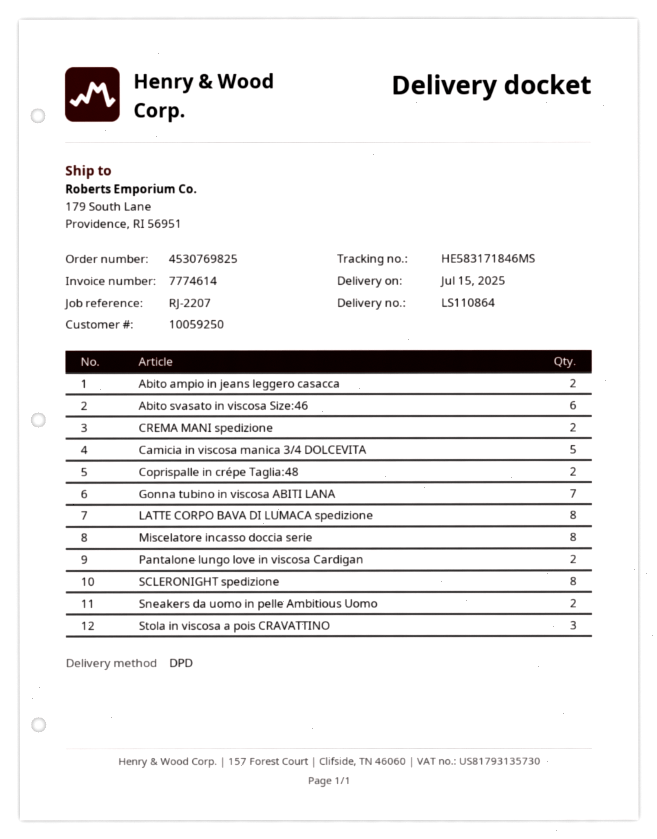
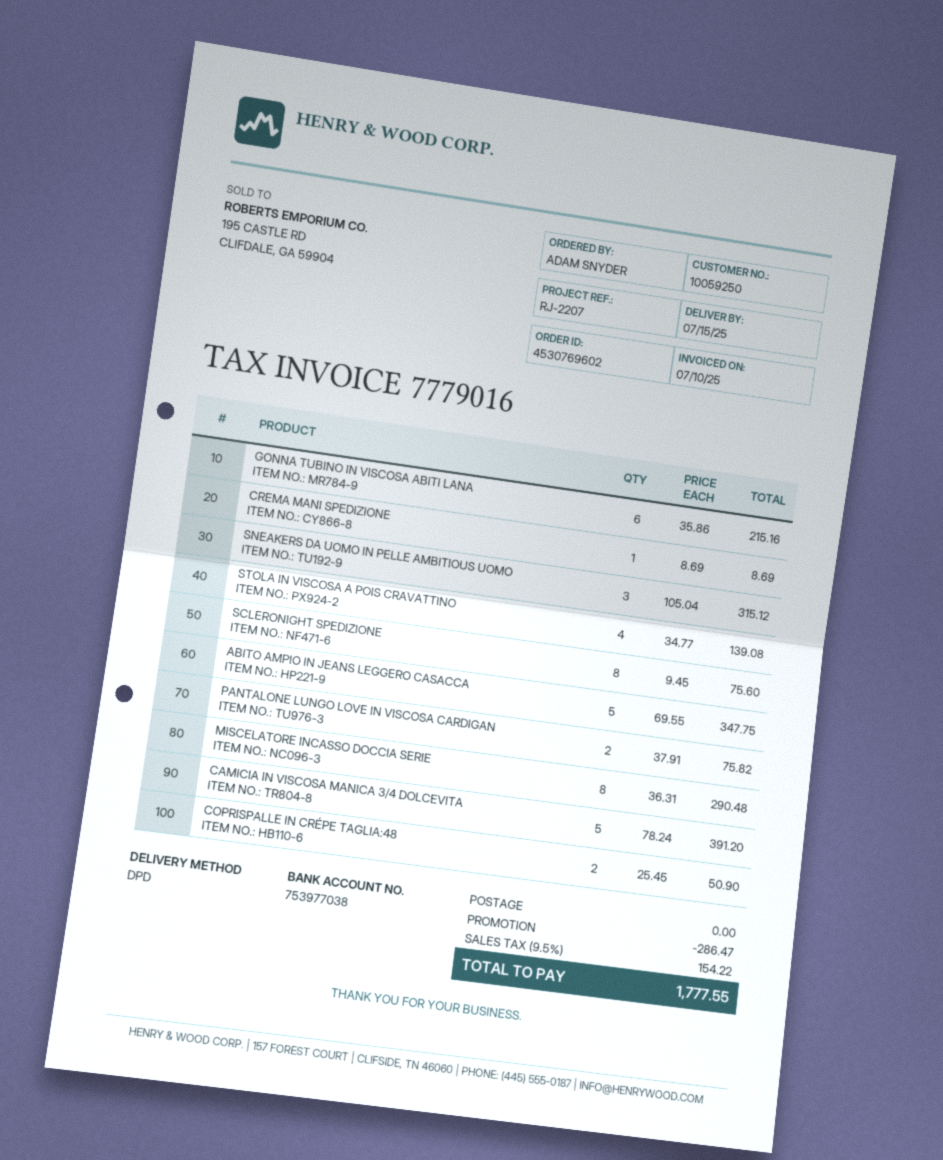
order number: 4530769825 -> 4530769602
invoice number: 7774614 -> 7779016
Abito ampio in jeans leggero casacca: 2 -> 5
Abito svasato in viscosa Size:46: 6 -> none
CREMA MANI spedizione: 2 -> 1
Gonna tubino in viscosa ABITI LANA: 7 -> 6
LATTE CORPO BAVA DI LUMACA spedizione: 8 -> none
Sneakers da uomo in pelle Ambitious Uomo: 2 -> 3
Stola in viscosa a pois CRAVATTINO: 3 -> 4

